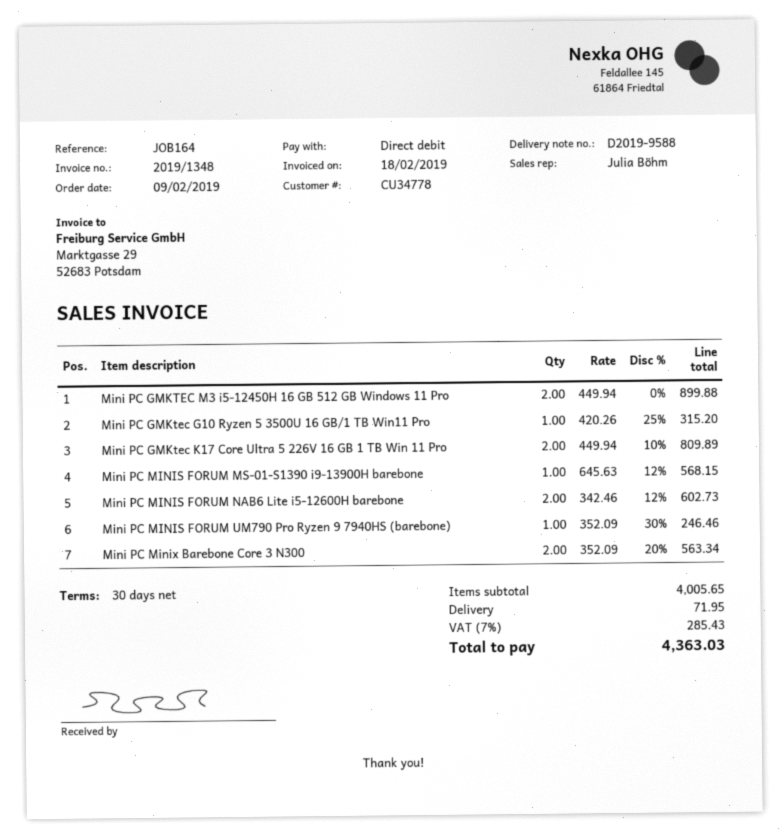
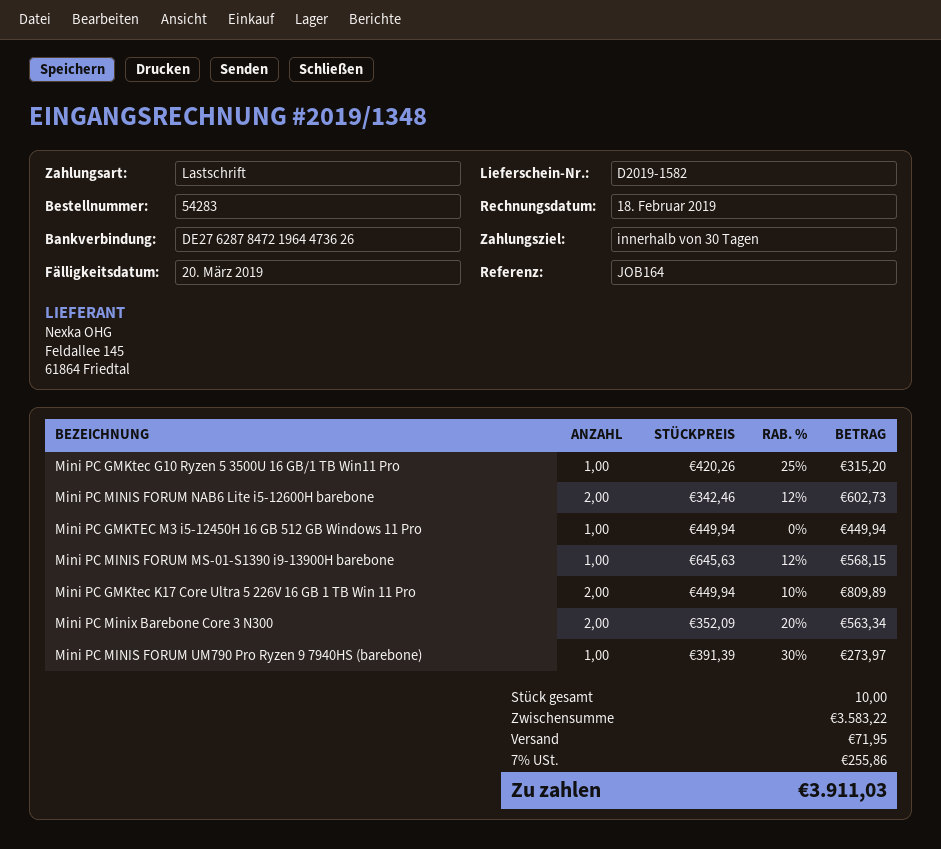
delivery note number: D2019-9588 -> D2019-1582
Mini PC GMKTEC M3 i5-12450H 16 GB 512 GB Windows 11 Pro: 2 x 449.94 = 899.88 -> 1 x 449.94 = 449.94
Mini PC MINIS FORUM UM790 Pro Ryzen 9 7940HS (barebone): 1 x 352.09 - 30% = 246.46 -> 1 x 391.39 - 30% = 273.97
subtotal: 4005.65 -> 3583.22
tax: 7% = 285.43 -> 7% = 255.86
total: 4363.03 -> 3911.03

